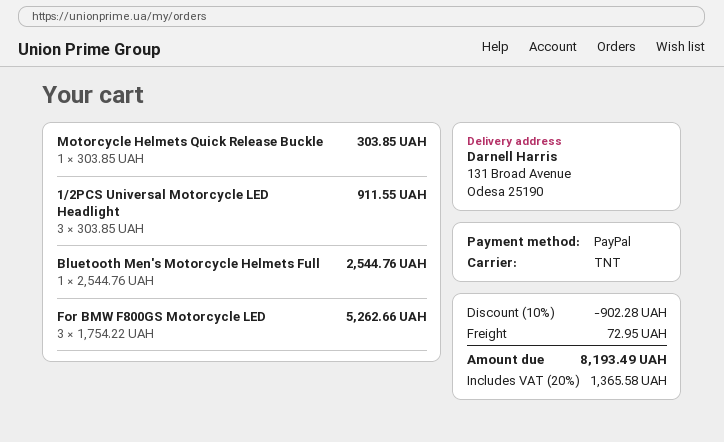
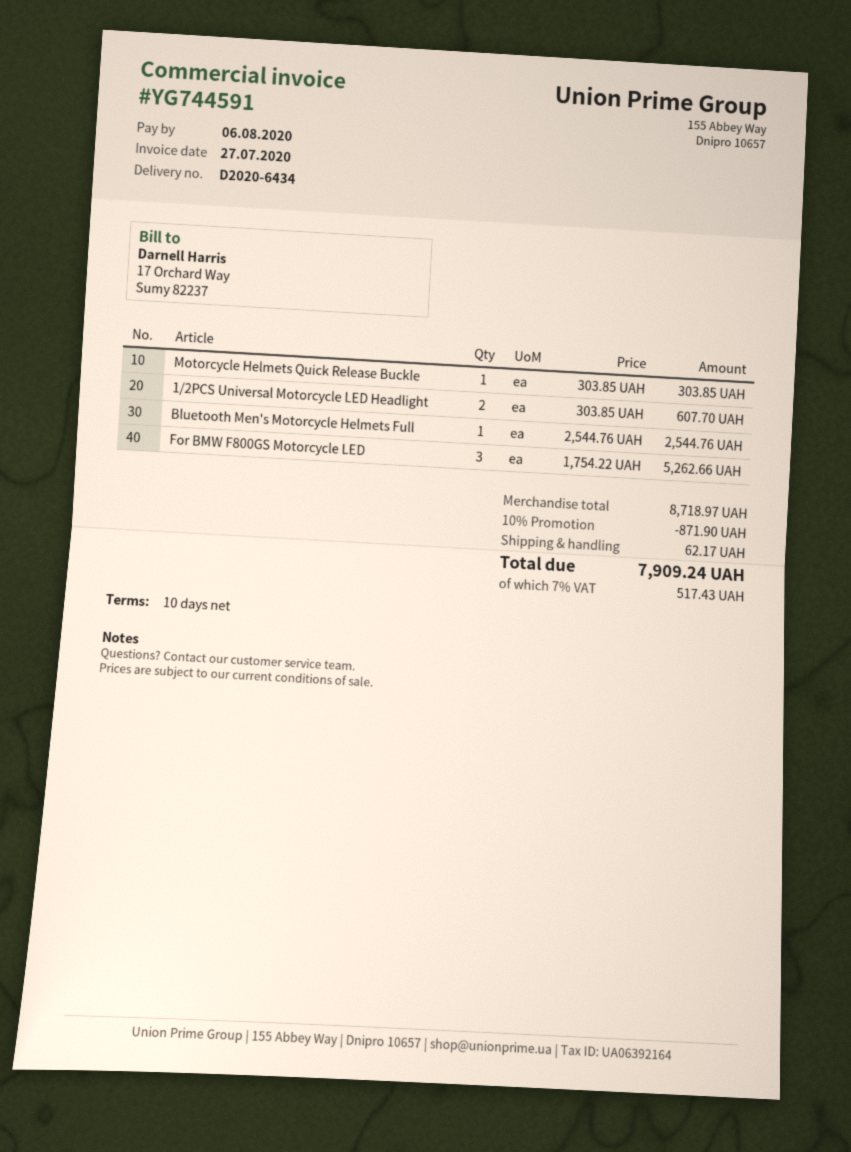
1/2PCS Universal Motorcycle LED Headlight: 3 x 303.85 = 911.55 -> 2 x 303.85 = 607.70
discount: 10% = 902.28 -> 10% = 871.90
shipping: 72.95 -> 62.17
tax: 20% = 1365.58 -> 7% = 517.43
total: 8193.49 -> 7909.24

